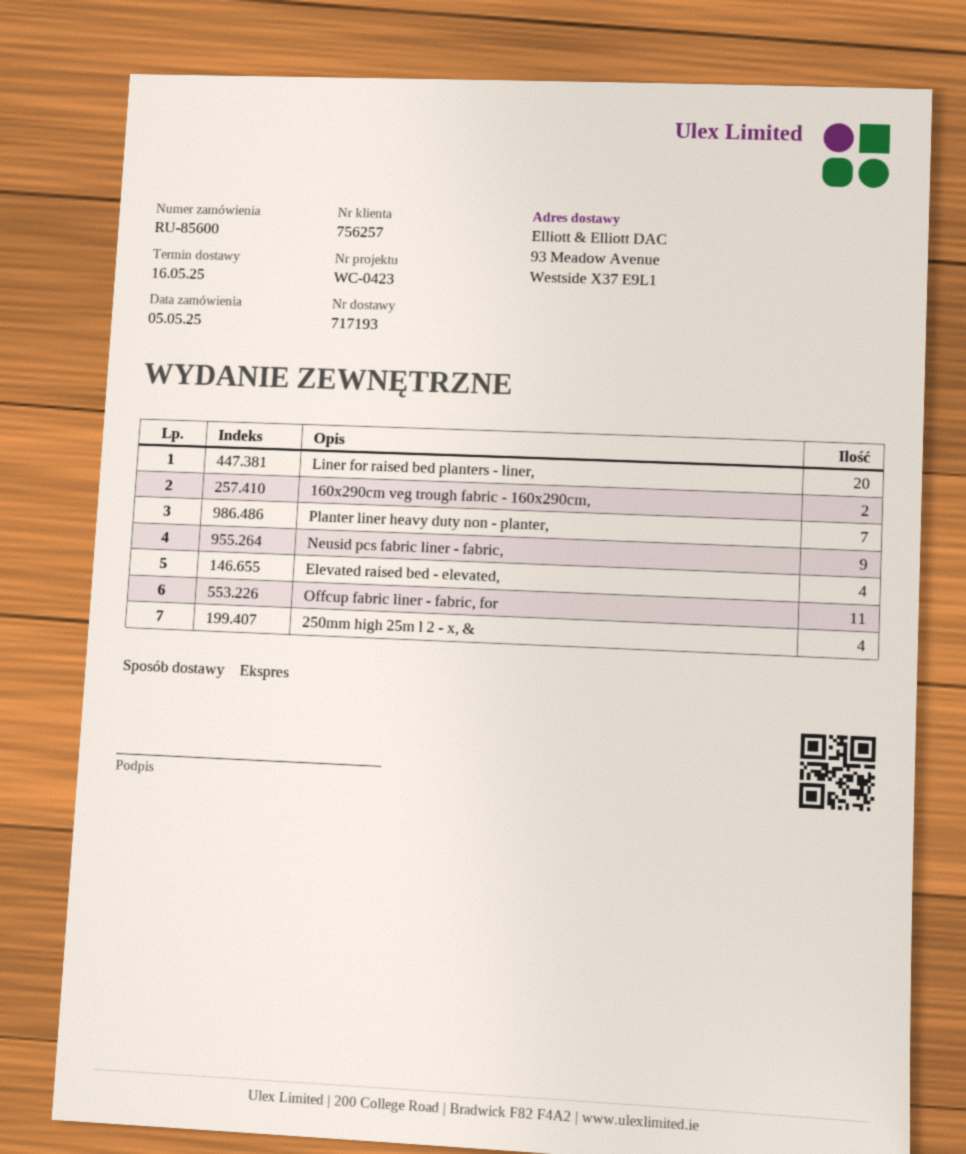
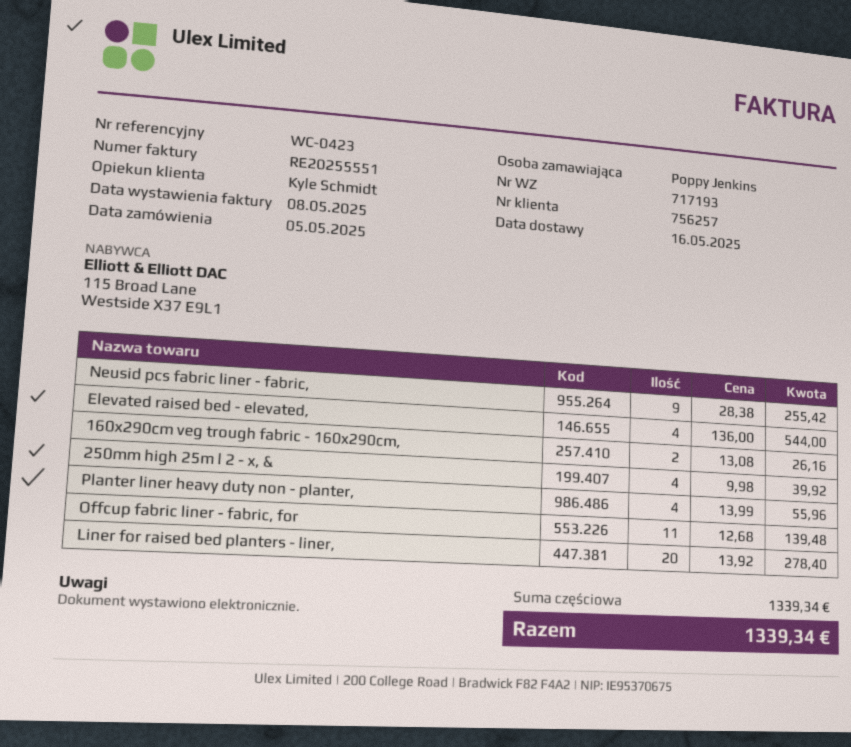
Planter liner heavy duty non - planter,: 7 -> 4

